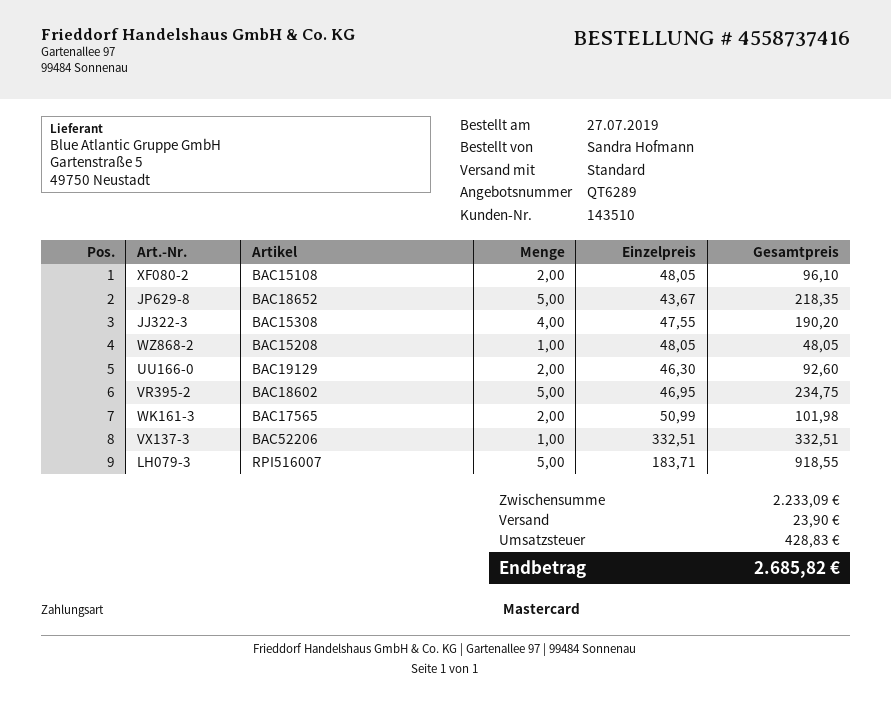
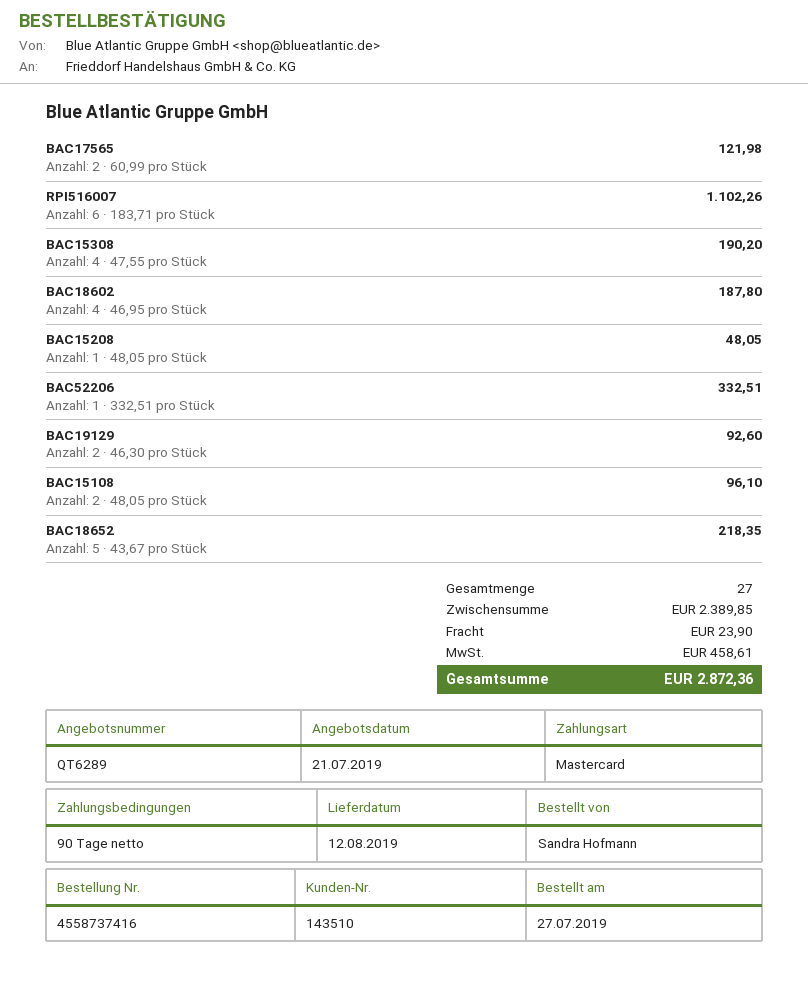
BAC18602: 5 x 46.95 = 234.75 -> 4 x 46.95 = 187.80
BAC17565: 2 x 50.99 = 101.98 -> 2 x 60.99 = 121.98
RPI516007: 5 x 183.71 = 918.55 -> 6 x 183.71 = 1102.26
subtotal: 2233.09 -> 2389.85
tax: 428.83 -> 458.61
total: 2685.82 -> 2872.36

